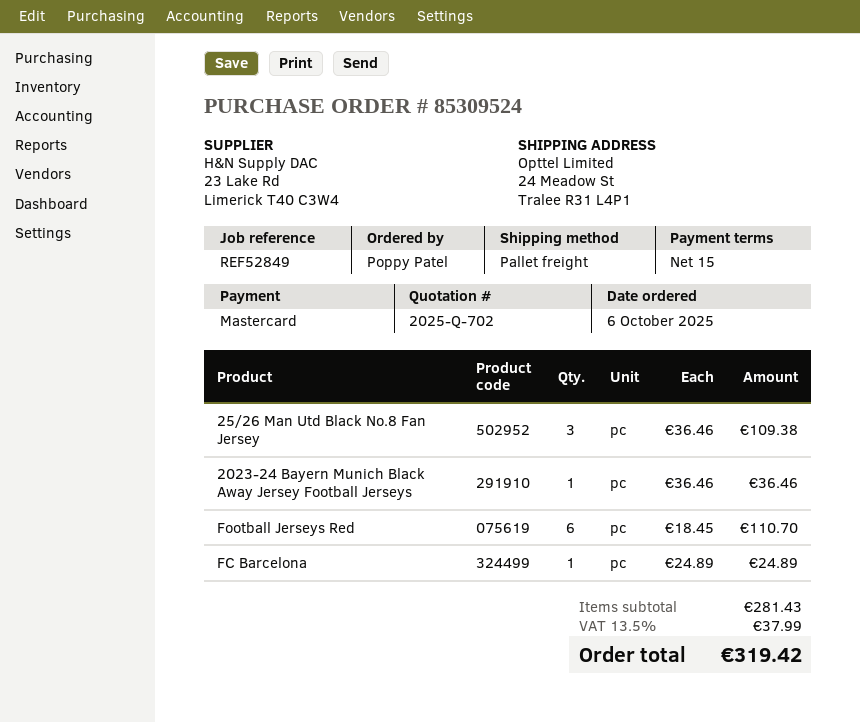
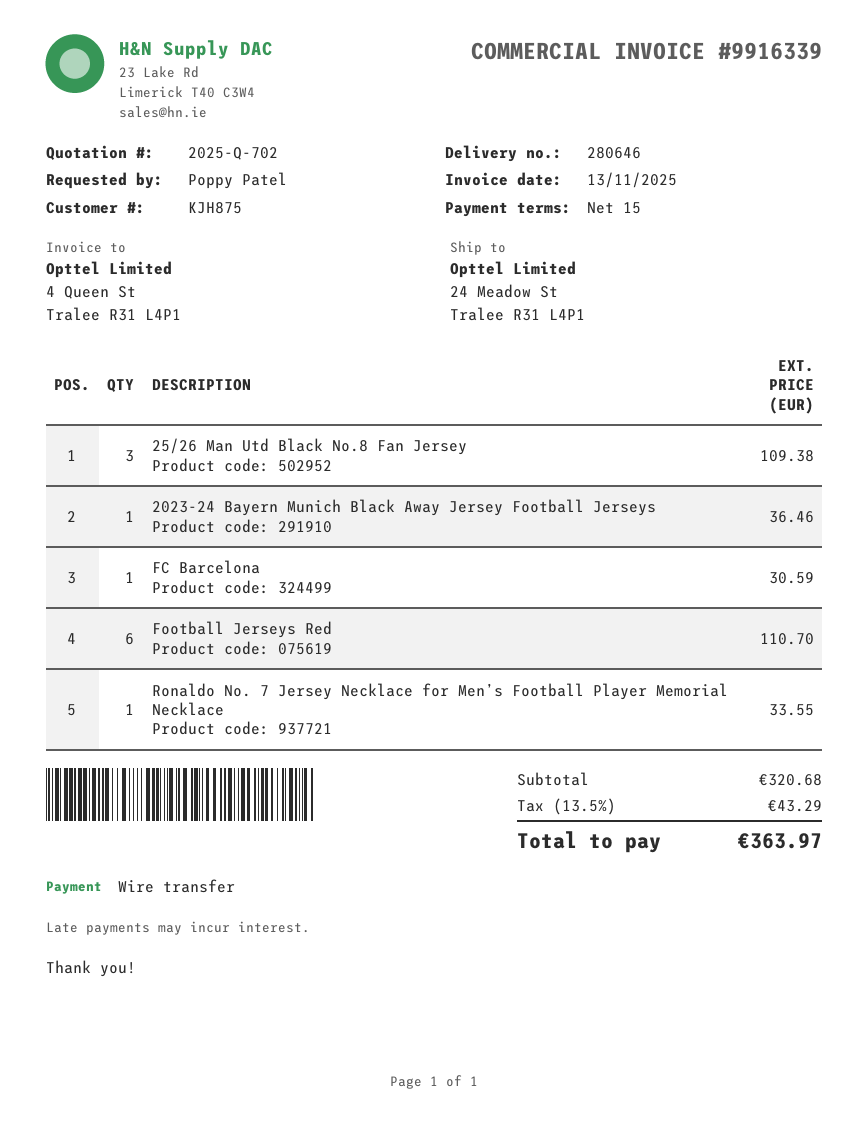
payment method: Mastercard -> bank transfer
FC Barcelona: 1 for 24.89 -> 1 for 30.59
Ronaldo No. 7 Jersey Necklace for Men’s Football Player Memorial Necklace: none -> 1 for 33.55
subtotal: 281.43 -> 320.68
tax: 13.5% = 37.99 -> 13.5% = 43.29
total: 319.42 -> 363.97

